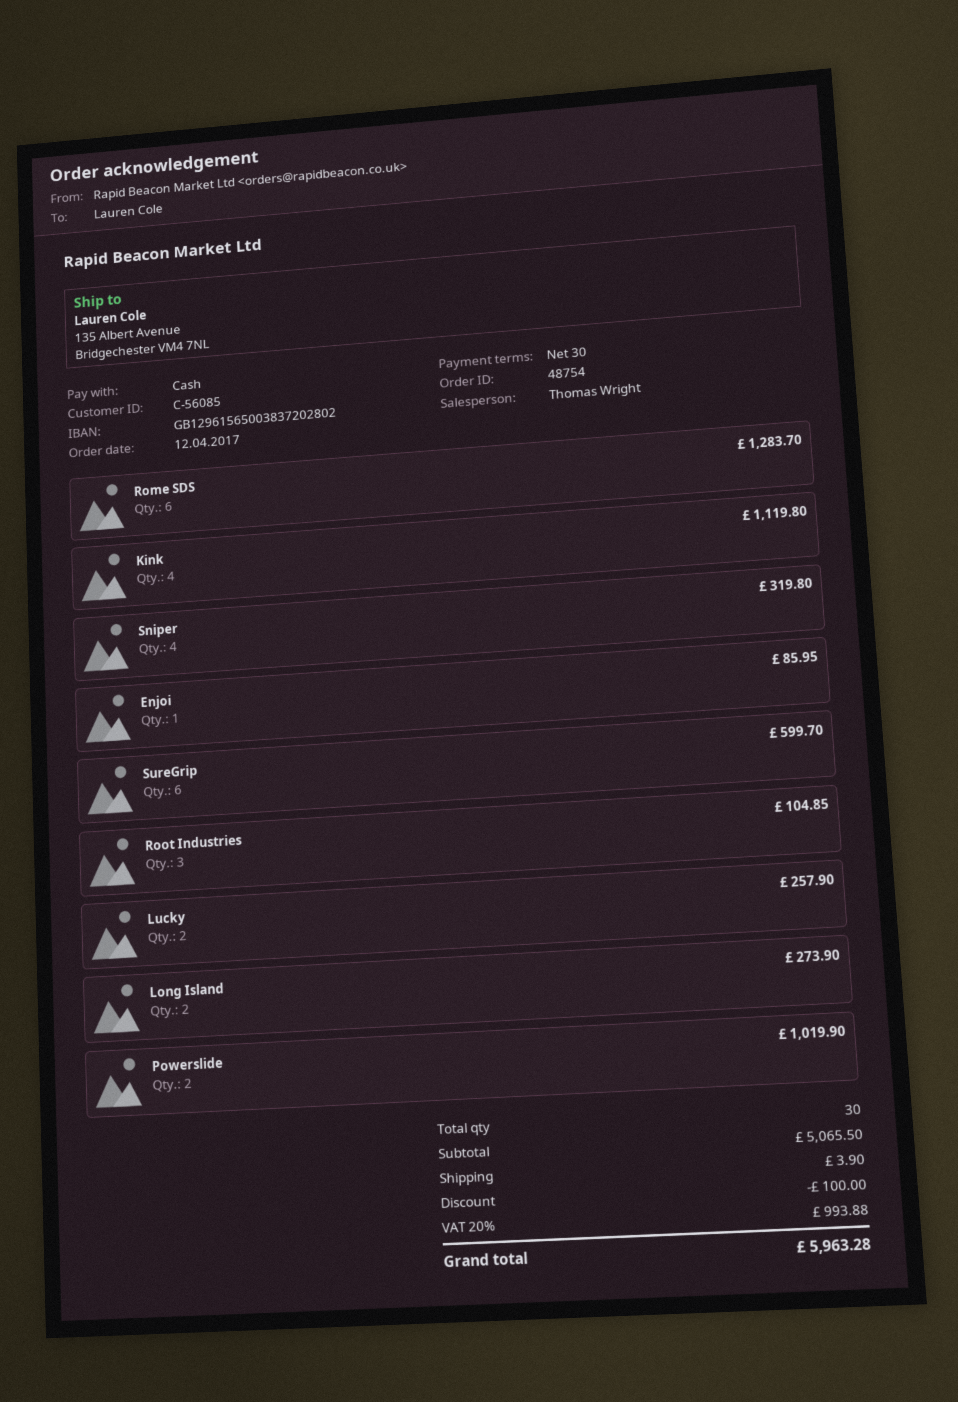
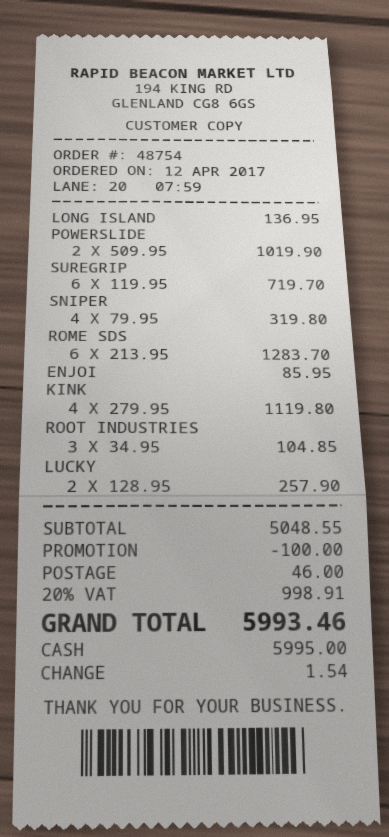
SureGrip: 6 for 599.70 -> 6 for 719.70
Long Island: 2 for 273.90 -> 1 for 136.95
subtotal: 5065.50 -> 5048.55
shipping: 3.90 -> 46.00
tax: 20% = 993.88 -> 20% = 998.91
total: 5963.28 -> 5993.46

